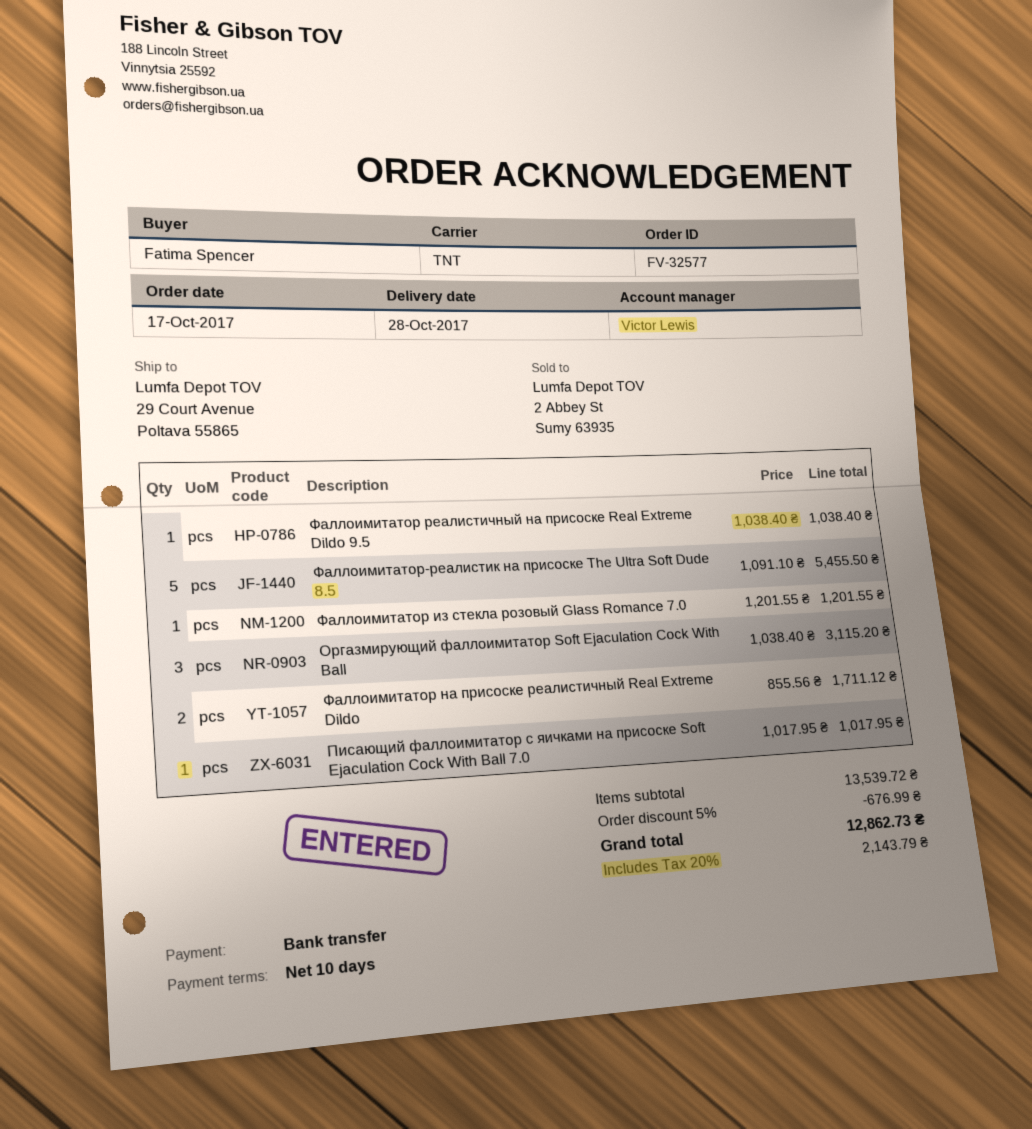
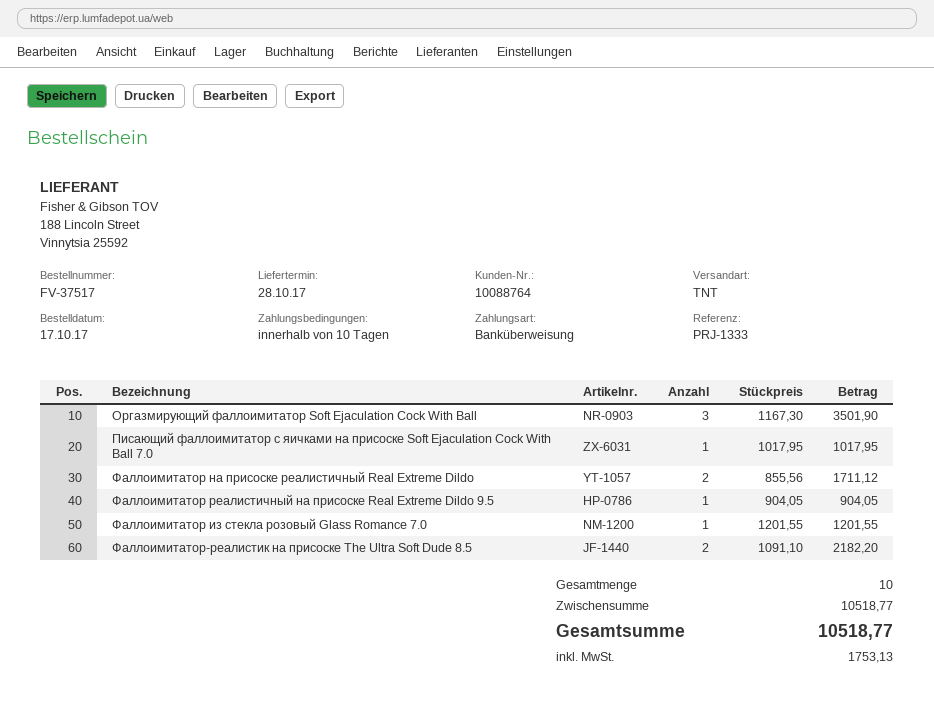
order number: FV-32577 -> FV-37517
Фаллоимитатор реалистичный на присоске Real Extreme Dildo 9.5: 1 x 1038.40 = 1038.40 -> 1 x 904.05 = 904.05
Фаллоимитатор-реалистик на присоске The Ultra Soft Dude 8.5: 5 x 1091.10 = 5455.50 -> 2 x 1091.10 = 2182.20
Оргазмирующий фаллоимитатор Soft Ejaculation Cock With Ball: 3 x 1038.40 = 3115.20 -> 3 x 1167.30 = 3501.90
subtotal: 13539.72 -> 10518.77
discount: 5% = 676.99 -> none
tax: 2143.79 -> 1753.13
total: 12862.73 -> 10518.77

